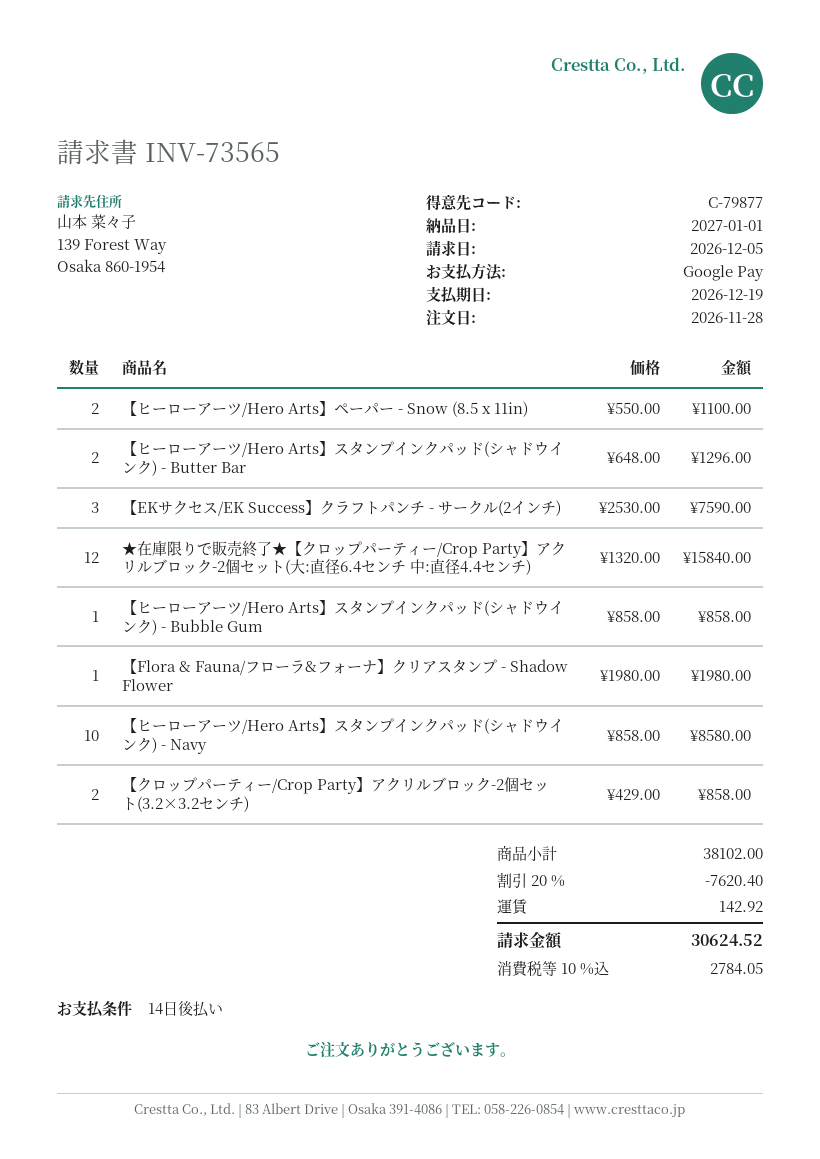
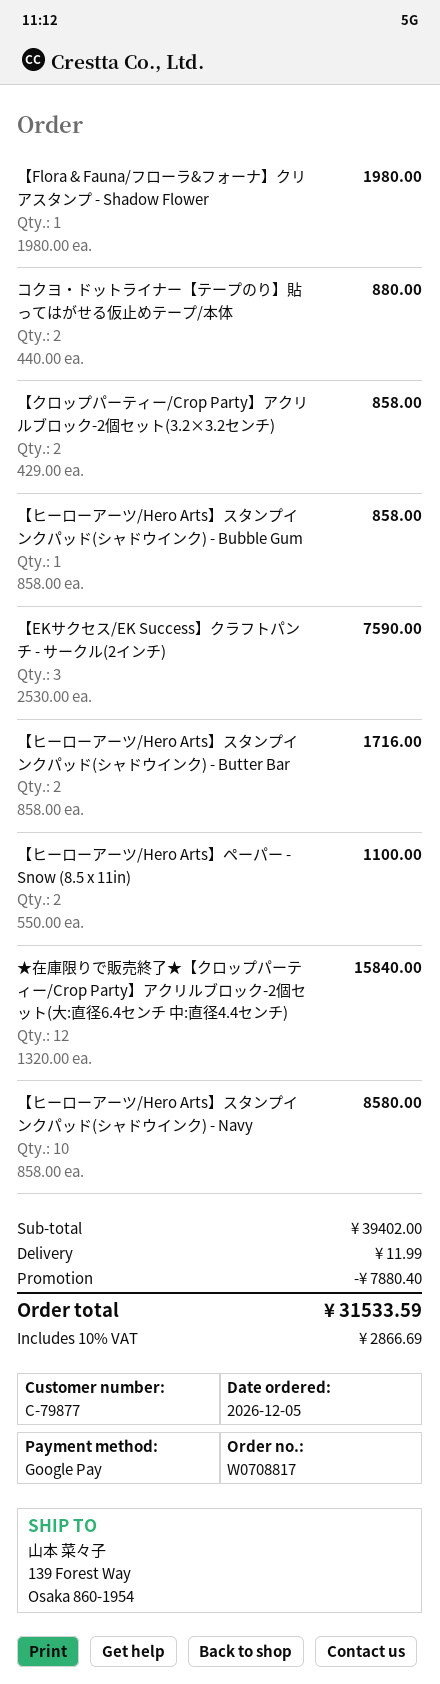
order date: 2026-11-28 -> 2026-12-05
【ヒーローアーツ/Hero Arts】スタンプインクパッド(シャドウインク) - Butter Bar: 2 x 648.00 = 1296.00 -> 2 x 858.00 = 1716.00
コクヨ・ドットライナー【テープのり】貼ってはがせる仮止めテープ/本体: none -> 2 x 440.00 = 880.00
subtotal: 38102.00 -> 39402.00
discount: 7620.40 -> 7880.40
shipping: 142.92 -> 11.99
tax: 10% = 2784.05 -> 10% = 2866.69
total: 30624.52 -> 31533.59

